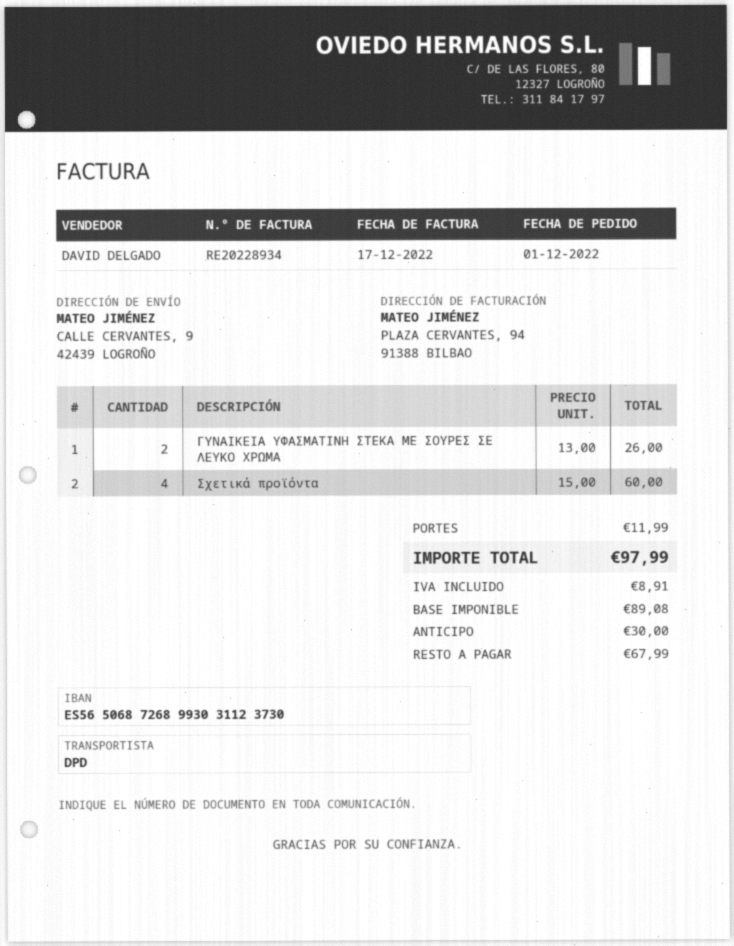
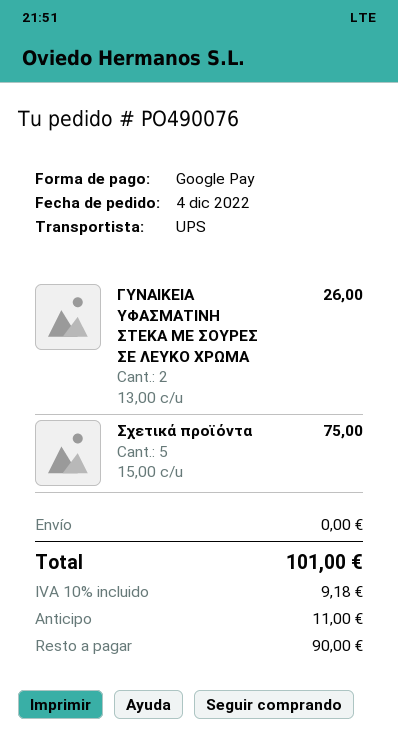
order date: 2022-12-01 -> 2022-12-04
shipping method: DPD -> UPS
Σχετικά προϊόντα: 4 x 15.00 = 60.00 -> 5 x 15.00 = 75.00
shipping: 11.99 -> 0.00
tax: 8.91 -> 9.18
total: 97.99 -> 101.00
deposit: 30.00 -> 11.00
balance: 67.99 -> 90.00

